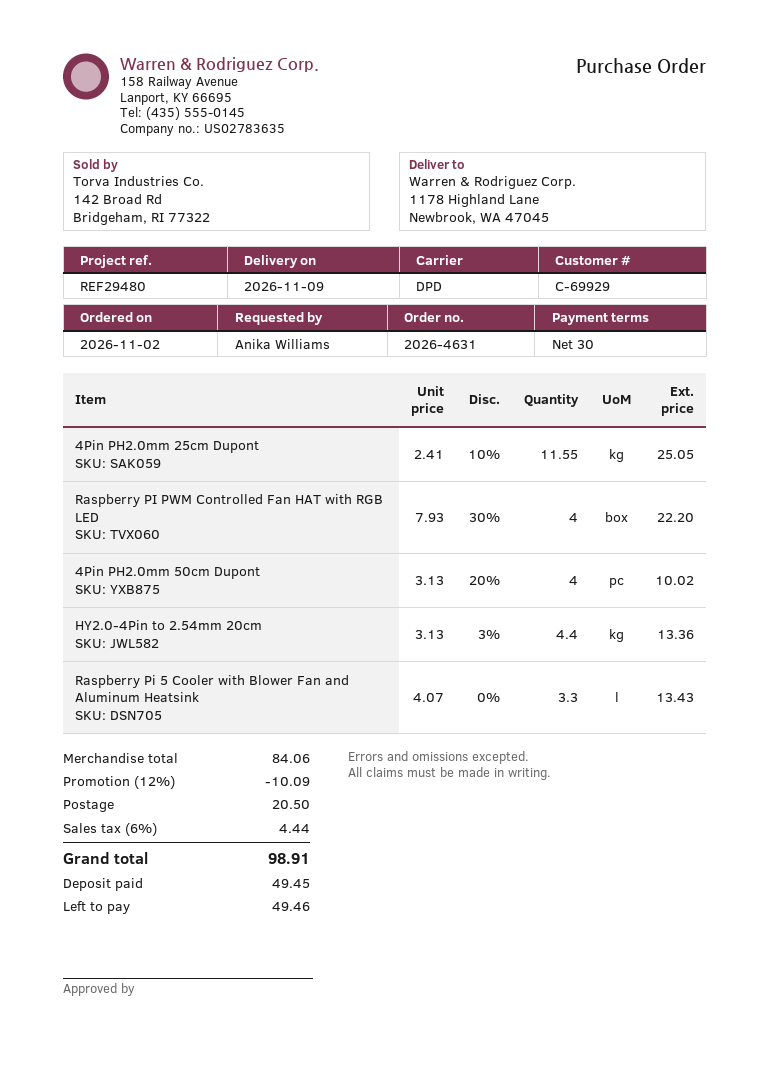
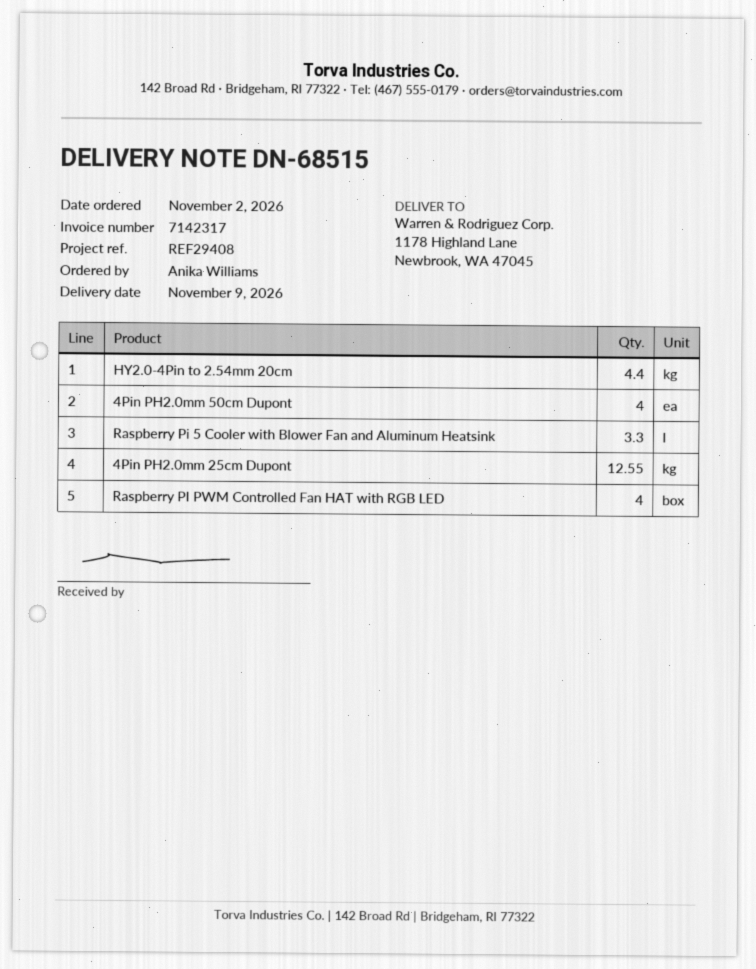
reference: REF29480 -> REF29408
4Pin PH2.0mm 25cm Dupont: 11.55 -> 12.55

